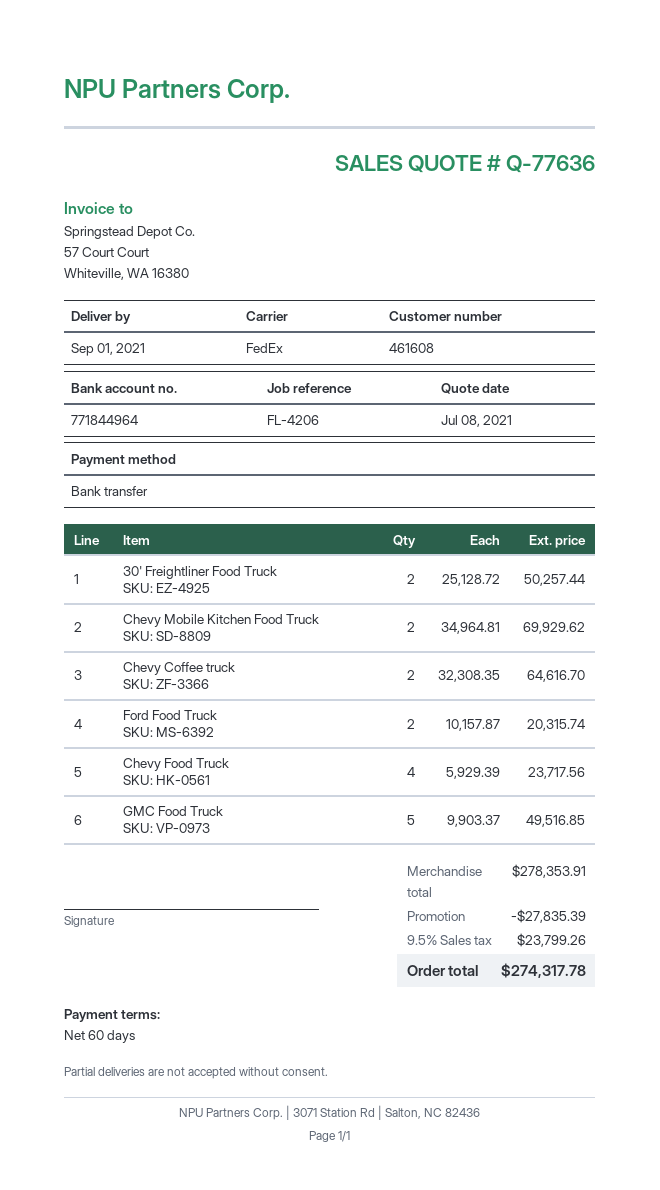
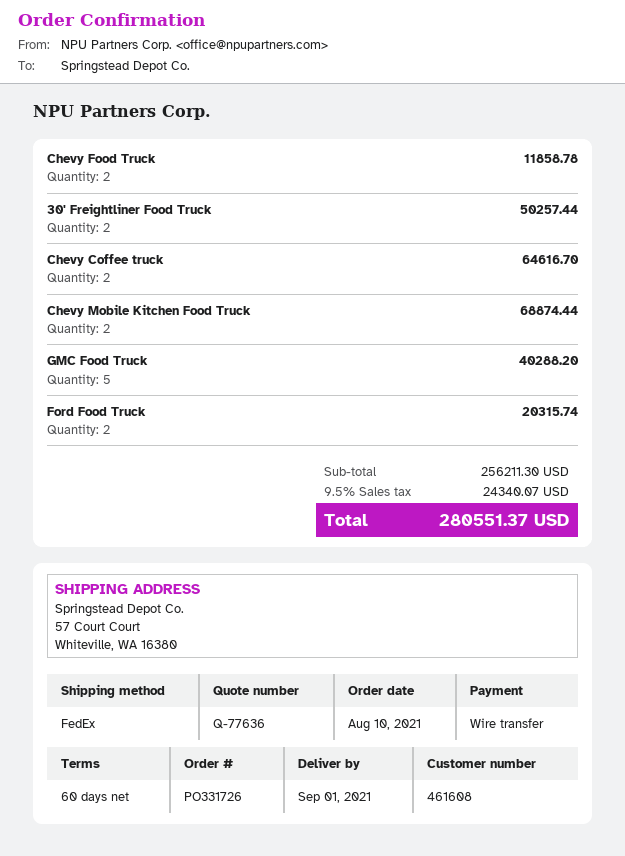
Chevy Mobile Kitchen Food Truck: 2 for 69929.62 -> 2 for 68874.44
Chevy Food Truck: 4 for 23717.56 -> 2 for 11858.78
GMC Food Truck: 5 for 49516.85 -> 5 for 40288.20
subtotal: 278353.91 -> 256211.30
discount: 27835.39 -> none
tax: 9.5% = 23799.26 -> 9.5% = 24340.07
total: 274317.78 -> 280551.37

